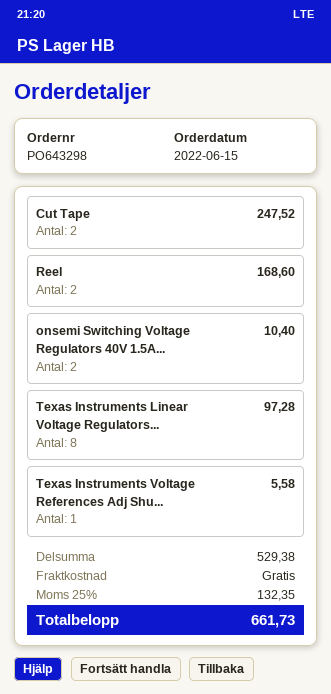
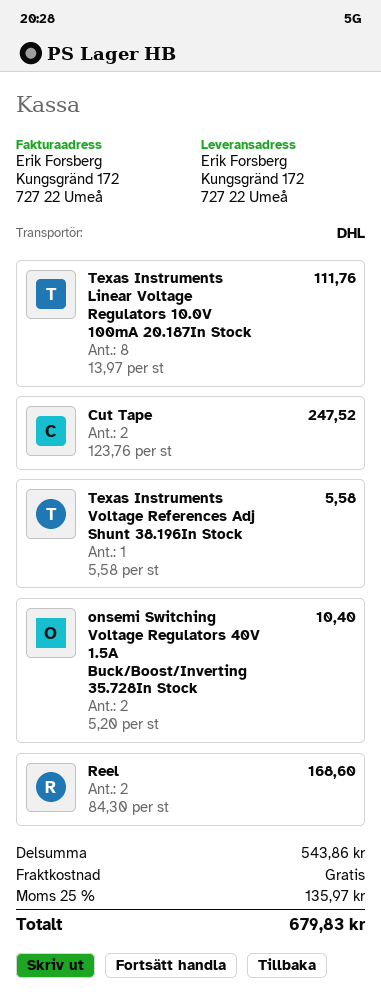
Texas Instruments Linear Voltage Regulators...: 8 for 97.28 -> 8 for 111.76
subtotal: 529.38 -> 543.86
tax: 25% = 132.35 -> 25% = 135.97
total: 661.73 -> 679.83

